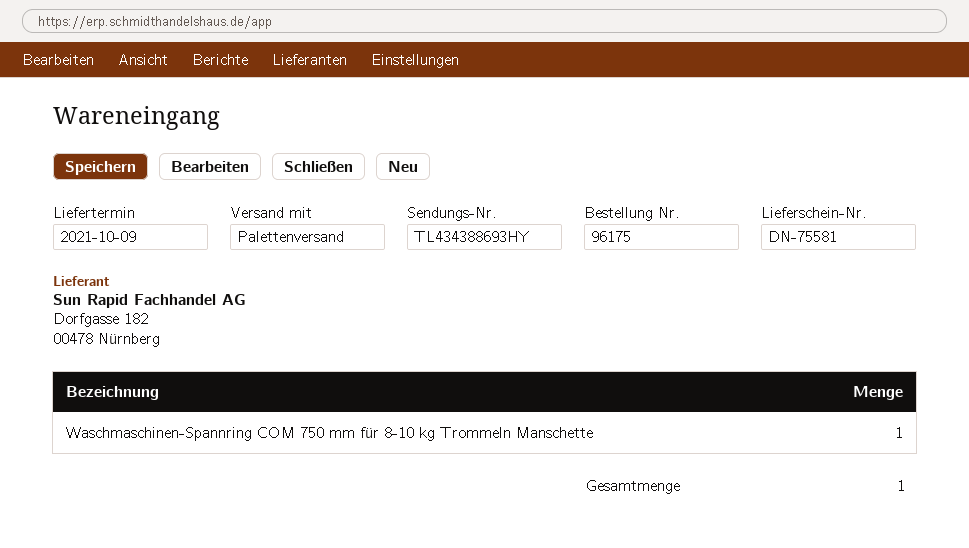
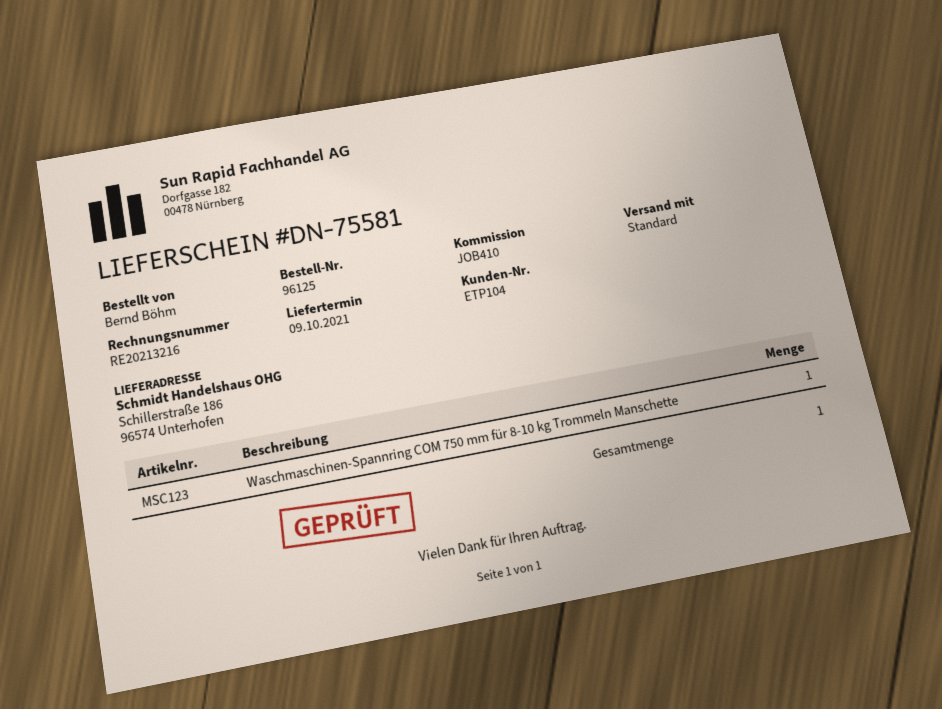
order number: 96175 -> 96125
shipping method: pallet freight -> standard

